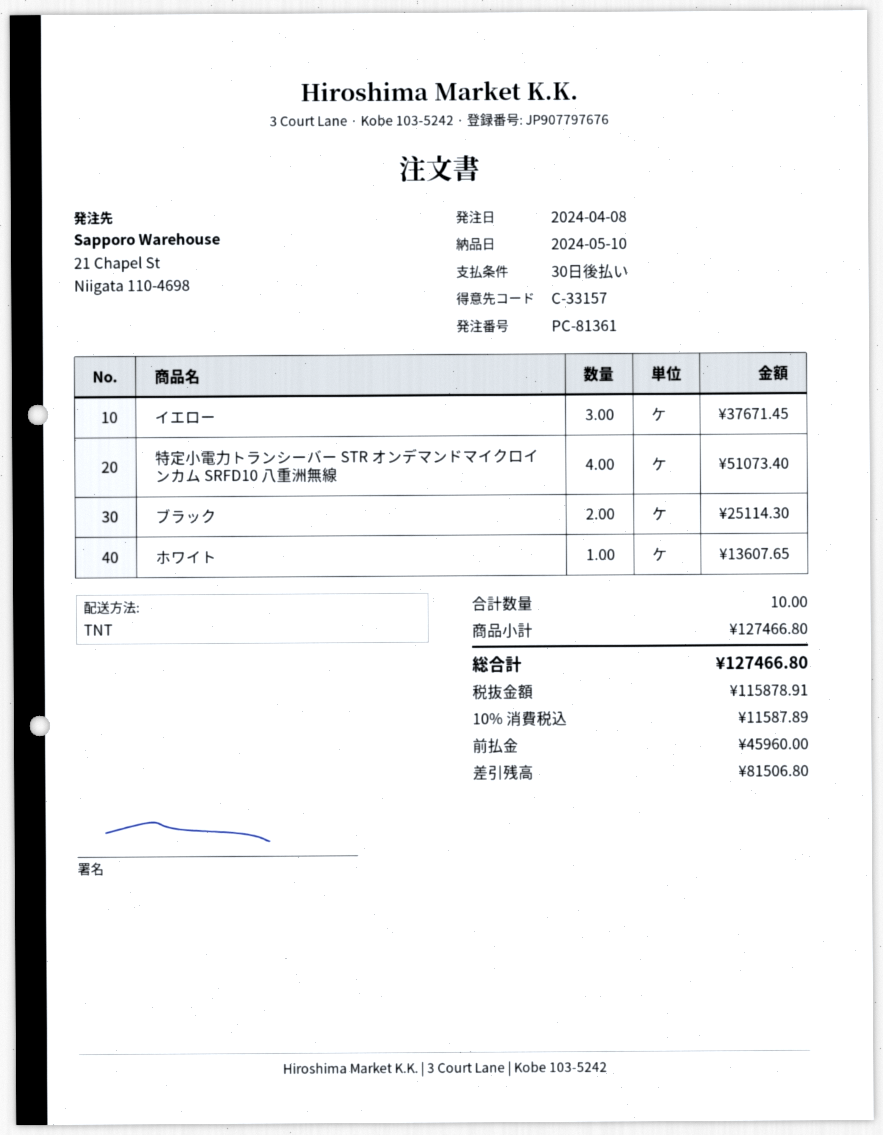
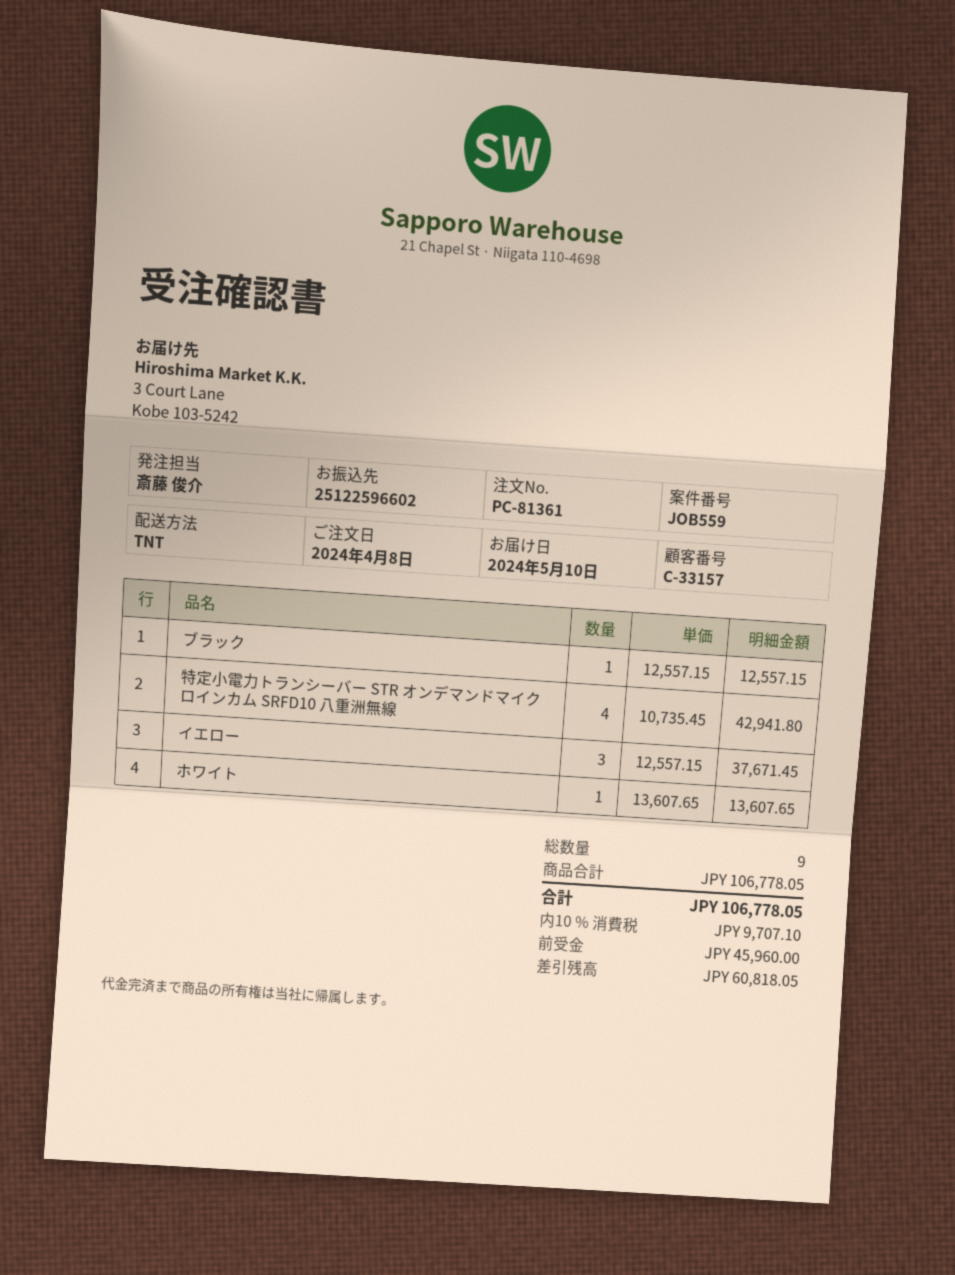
特定小電力トランシーバー STR オンデマンドマイクロインカム SRFD10 八重洲無線: 4 for 51073.40 -> 4 for 42941.80
ブラック: 2 for 25114.30 -> 1 for 12557.15
total quantity: 10 -> 9
subtotal: 127466.80 -> 106778.05
tax: 10% = 11587.89 -> 10% = 9707.10
total: 127466.80 -> 106778.05
balance: 81506.80 -> 60818.05

